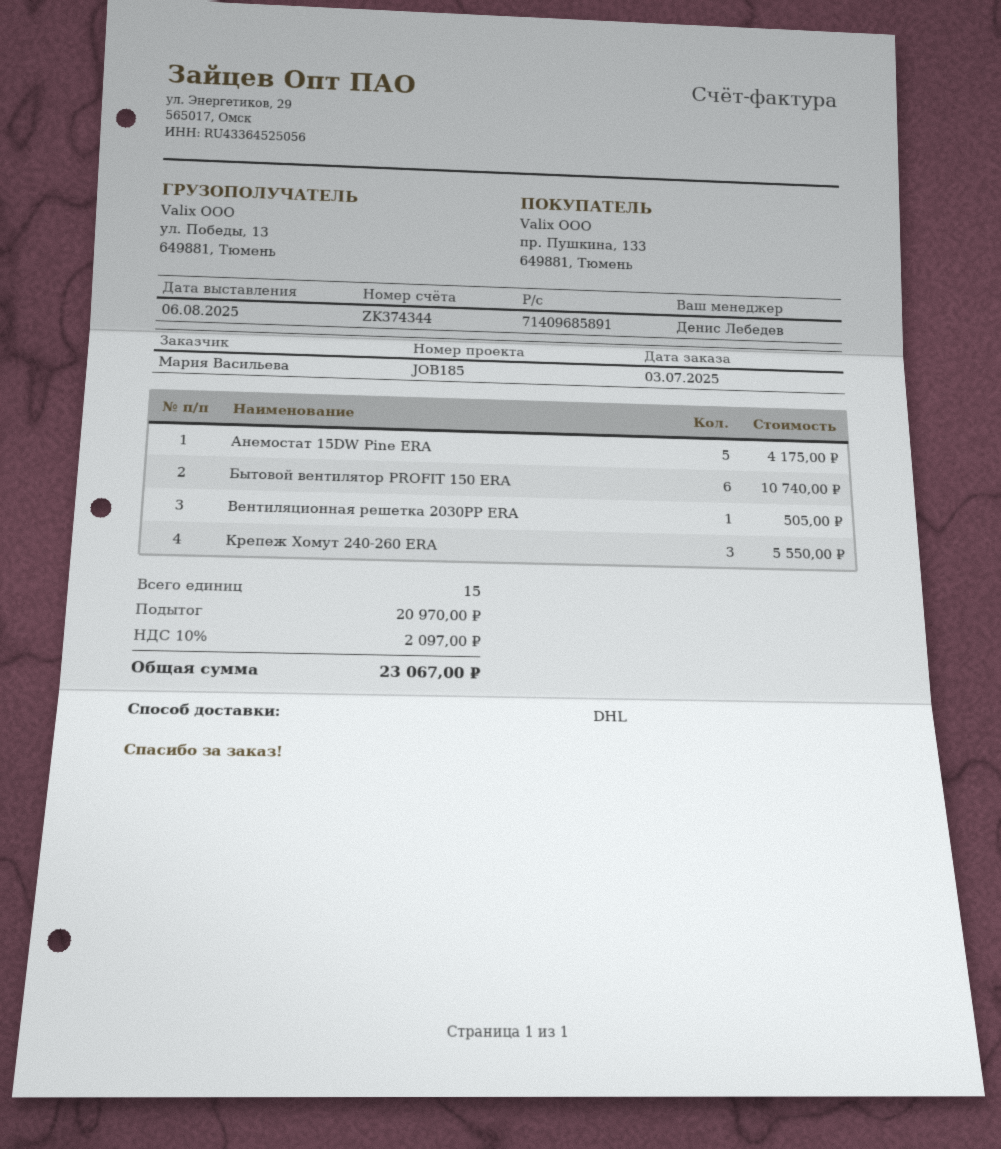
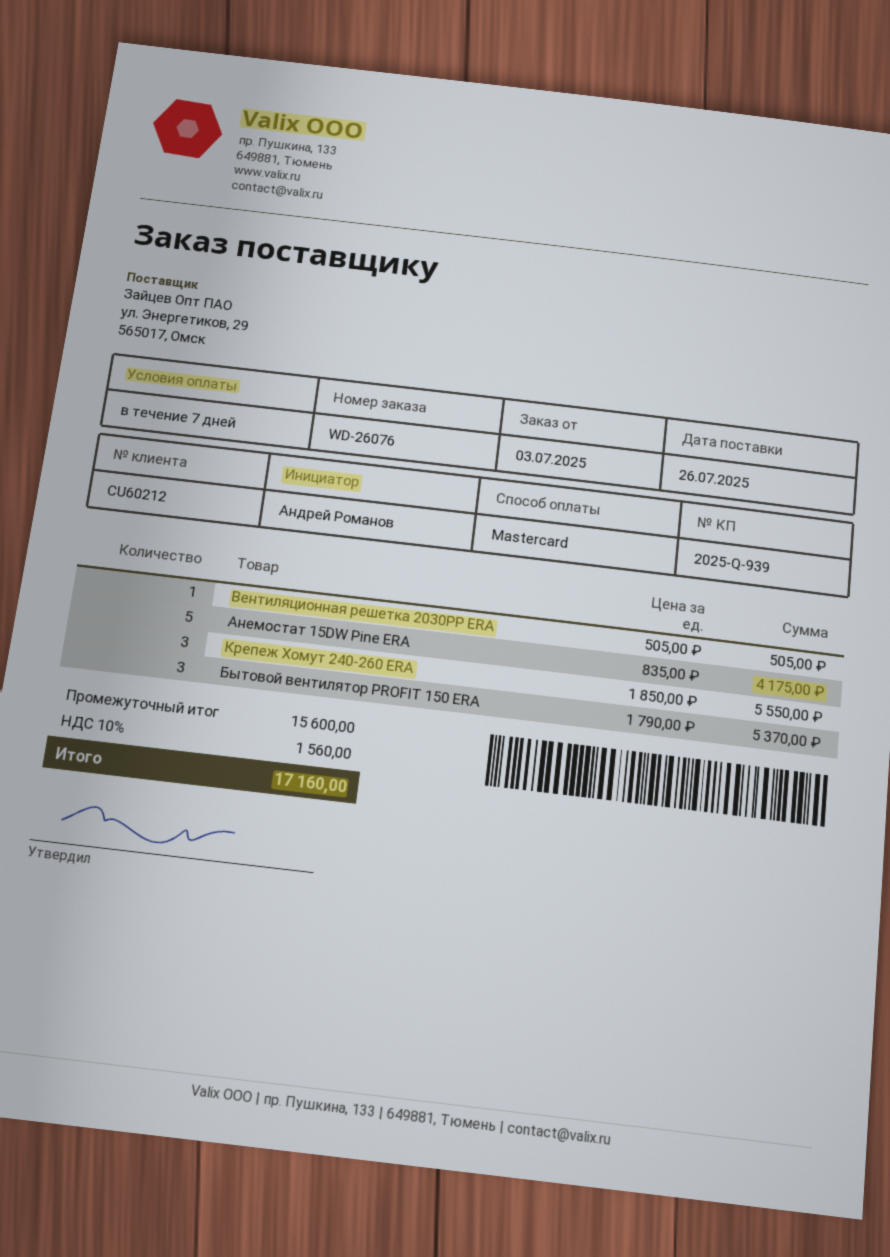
ordered by: Мария Васильева -> Андрей Романов
Бытовой вентилятор PROFIT 150 ERA: 6 for 10740.00 -> 3 for 5370.00
subtotal: 20970.00 -> 15600.00
tax: 10% = 2097.00 -> 10% = 1560.00
total: 23067.00 -> 17160.00

